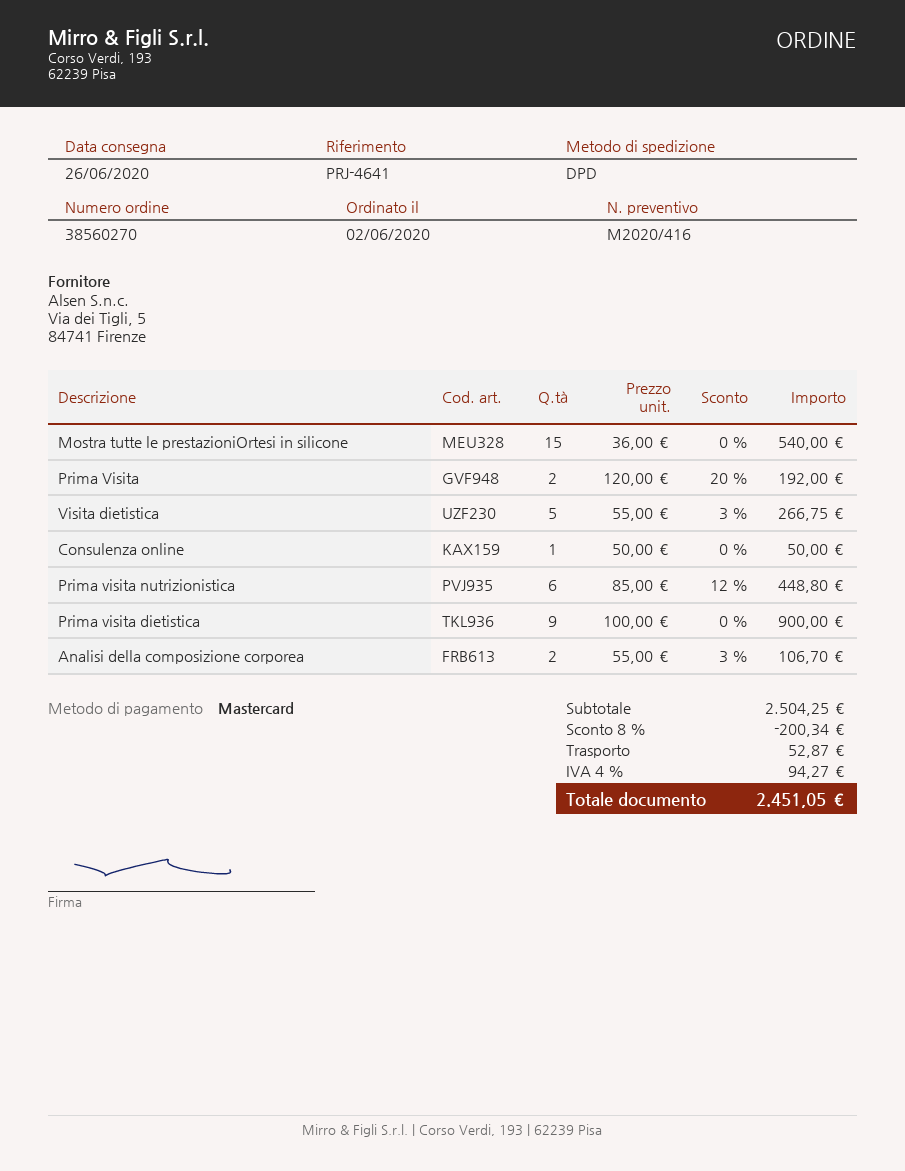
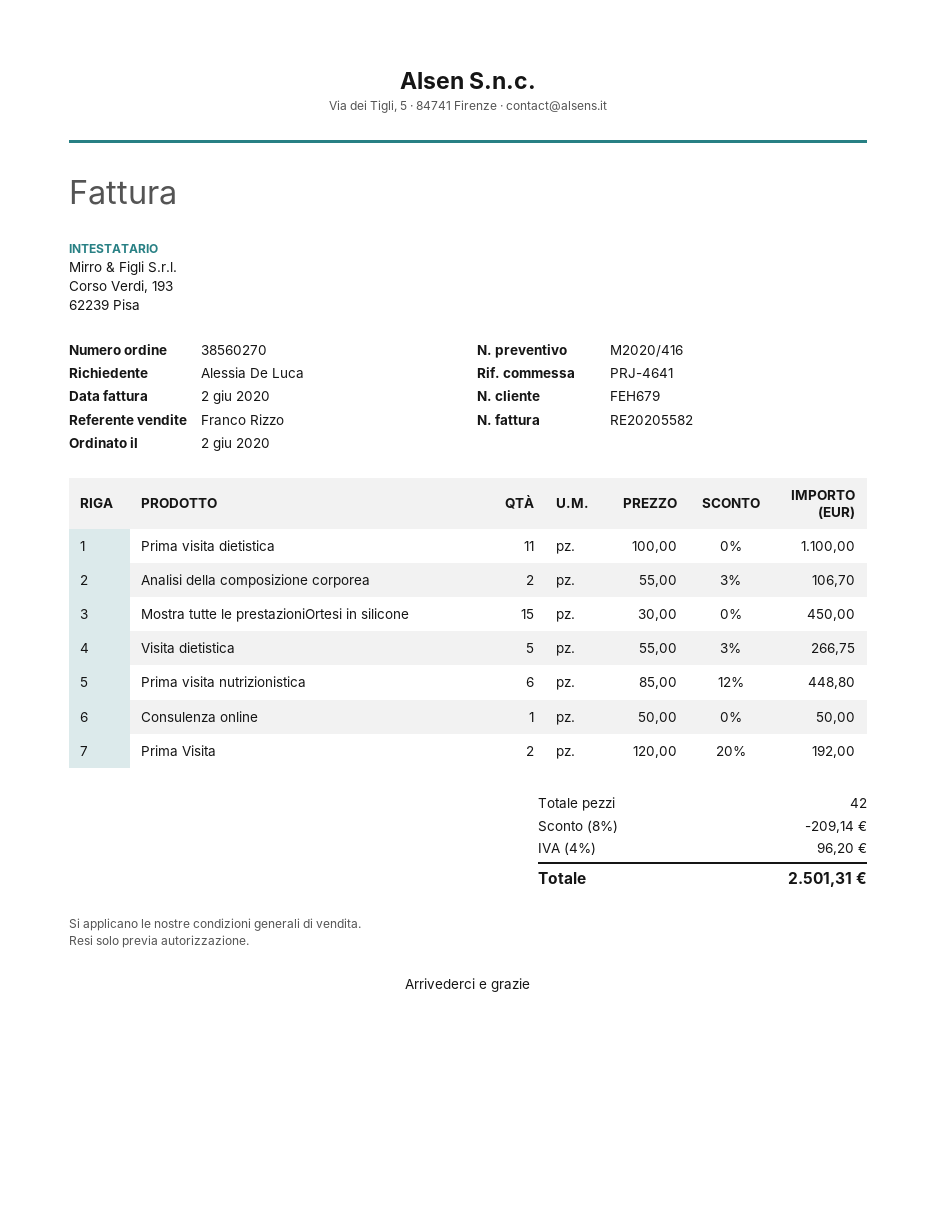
Mostra tutte le prestazioniOrtesi in silicone: 15 x 36.00 = 540.00 -> 15 x 30.00 = 450.00
Prima visita dietistica: 9 x 100.00 = 900.00 -> 11 x 100.00 = 1100.00
discount: 8% = 200.34 -> 8% = 209.14
shipping: 52.87 -> none
tax: 4% = 94.27 -> 4% = 96.20
total: 2451.05 -> 2501.31

